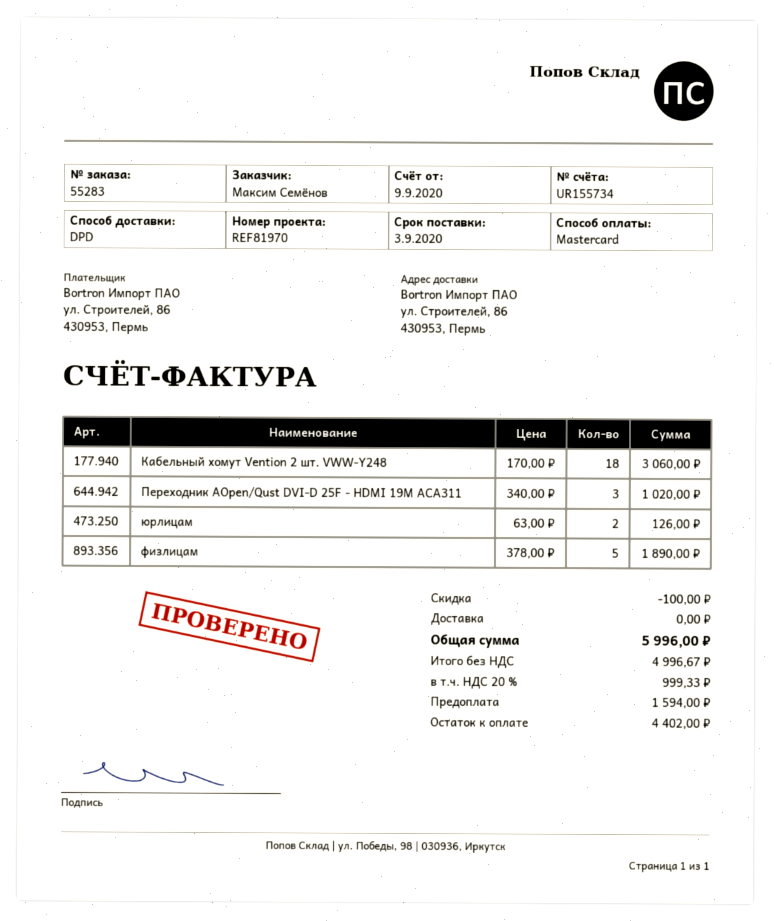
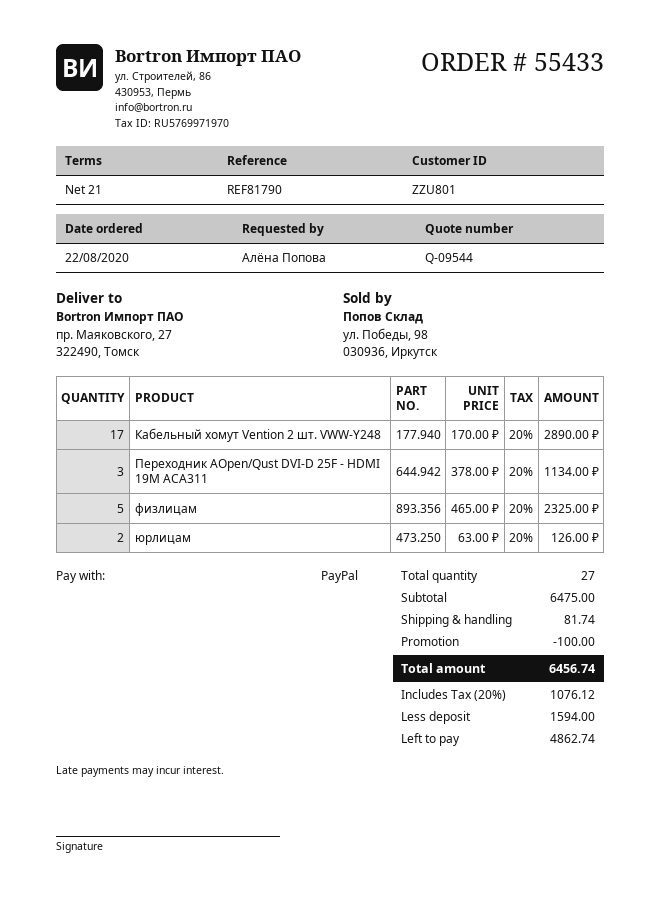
order number: 55283 -> 55433
reference: REF81970 -> REF81790
ordered by: Максим Семёнов -> Алёна Попова
payment method: Mastercard -> PayPal
ship to: ул. Строителей, 86, 430953, Пермь -> пр. Маяковского, 27, 322490, Томск
Кабельный хомут Vention 2 шт. VWW-Y248: 18 x 170.00 = 3060.00 -> 17 x 170.00 = 2890.00
Переходник AOpen/Qust DVI-D 25F - HDMI 19M ACA311: 3 x 340.00 = 1020.00 -> 3 x 378.00 = 1134.00
физлицам: 5 x 378.00 = 1890.00 -> 5 x 465.00 = 2325.00
shipping: 0.00 -> 81.74
tax: 20% = 999.33 -> 20% = 1076.12
total: 5996.00 -> 6456.74
balance: 4402.00 -> 4862.74

